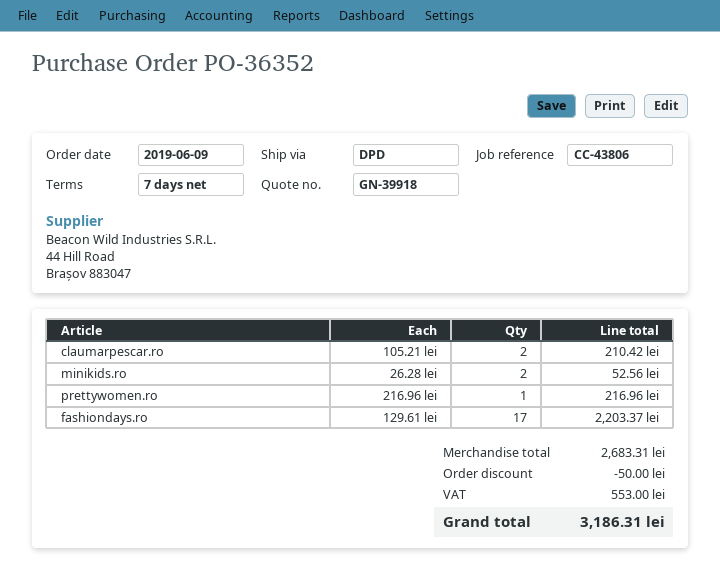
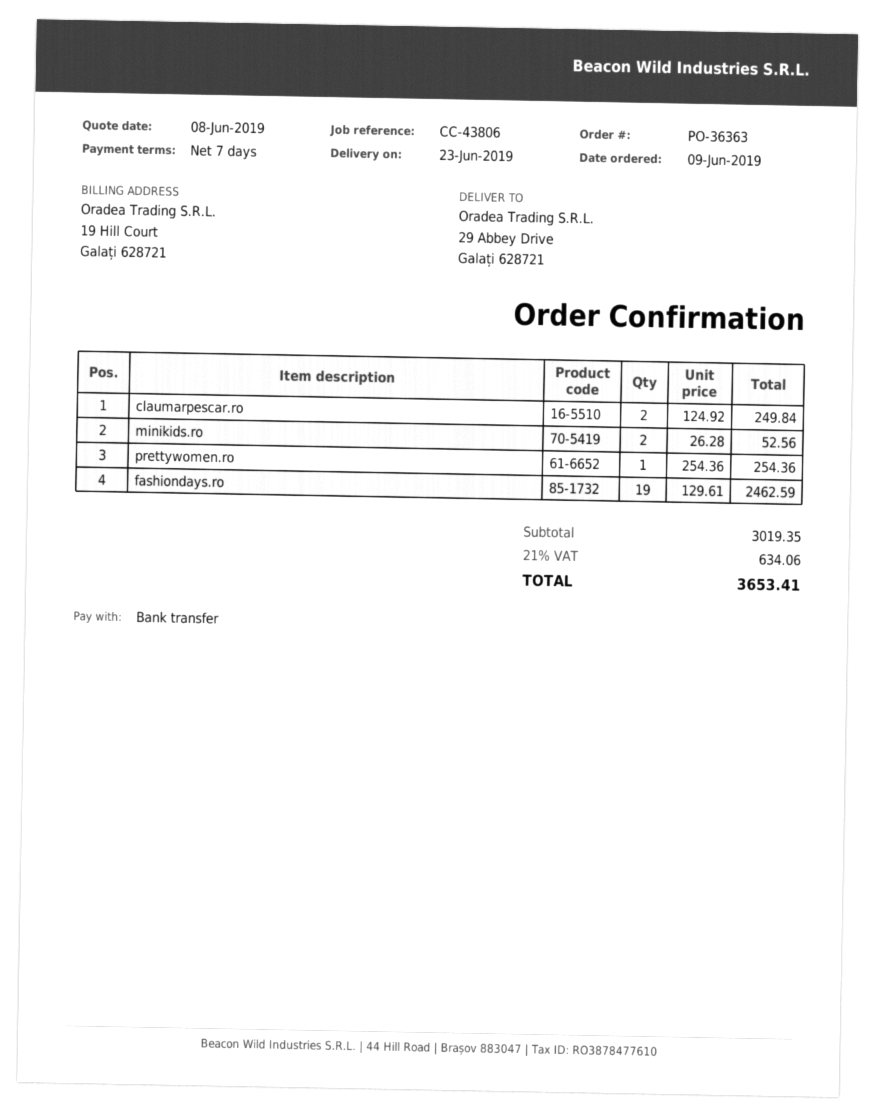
order number: PO-36352 -> PO-36363
claumarpescar.ro: 2 x 105.21 = 210.42 -> 2 x 124.92 = 249.84
prettywomen.ro: 1 x 216.96 = 216.96 -> 1 x 254.36 = 254.36
fashiondays.ro: 17 x 129.61 = 2203.37 -> 19 x 129.61 = 2462.59
subtotal: 2683.31 -> 3019.35
discount: 50.00 -> none
tax: 553.00 -> 634.06
total: 3186.31 -> 3653.41

